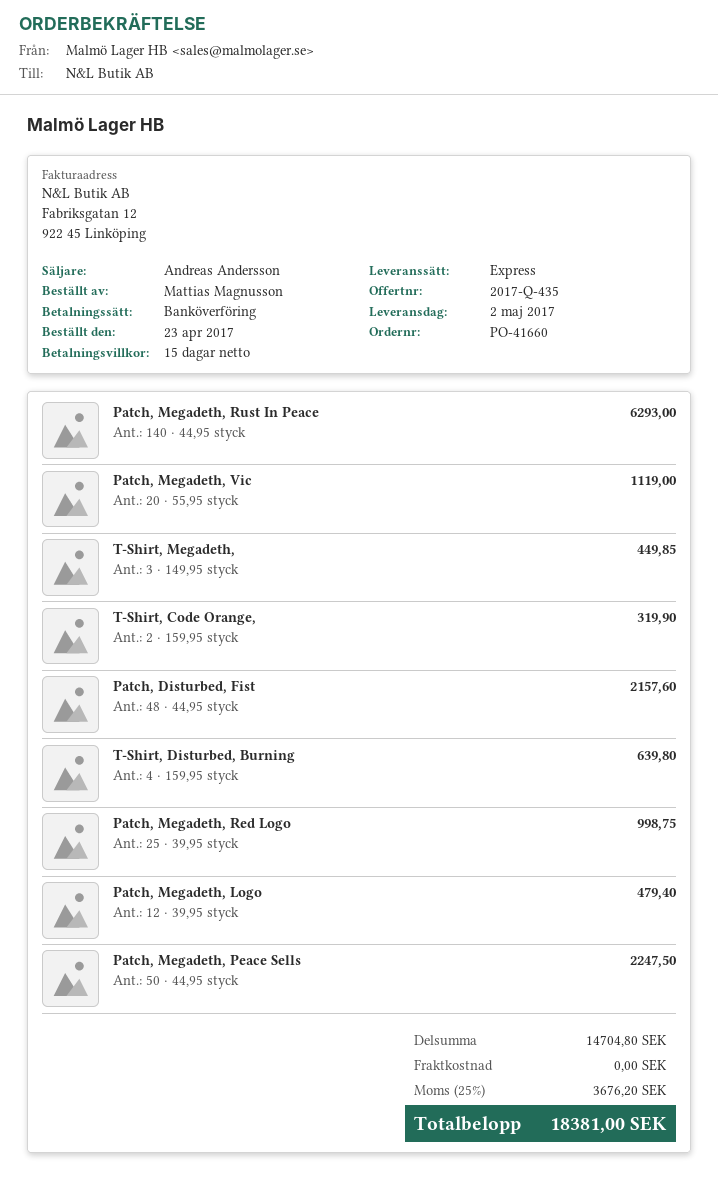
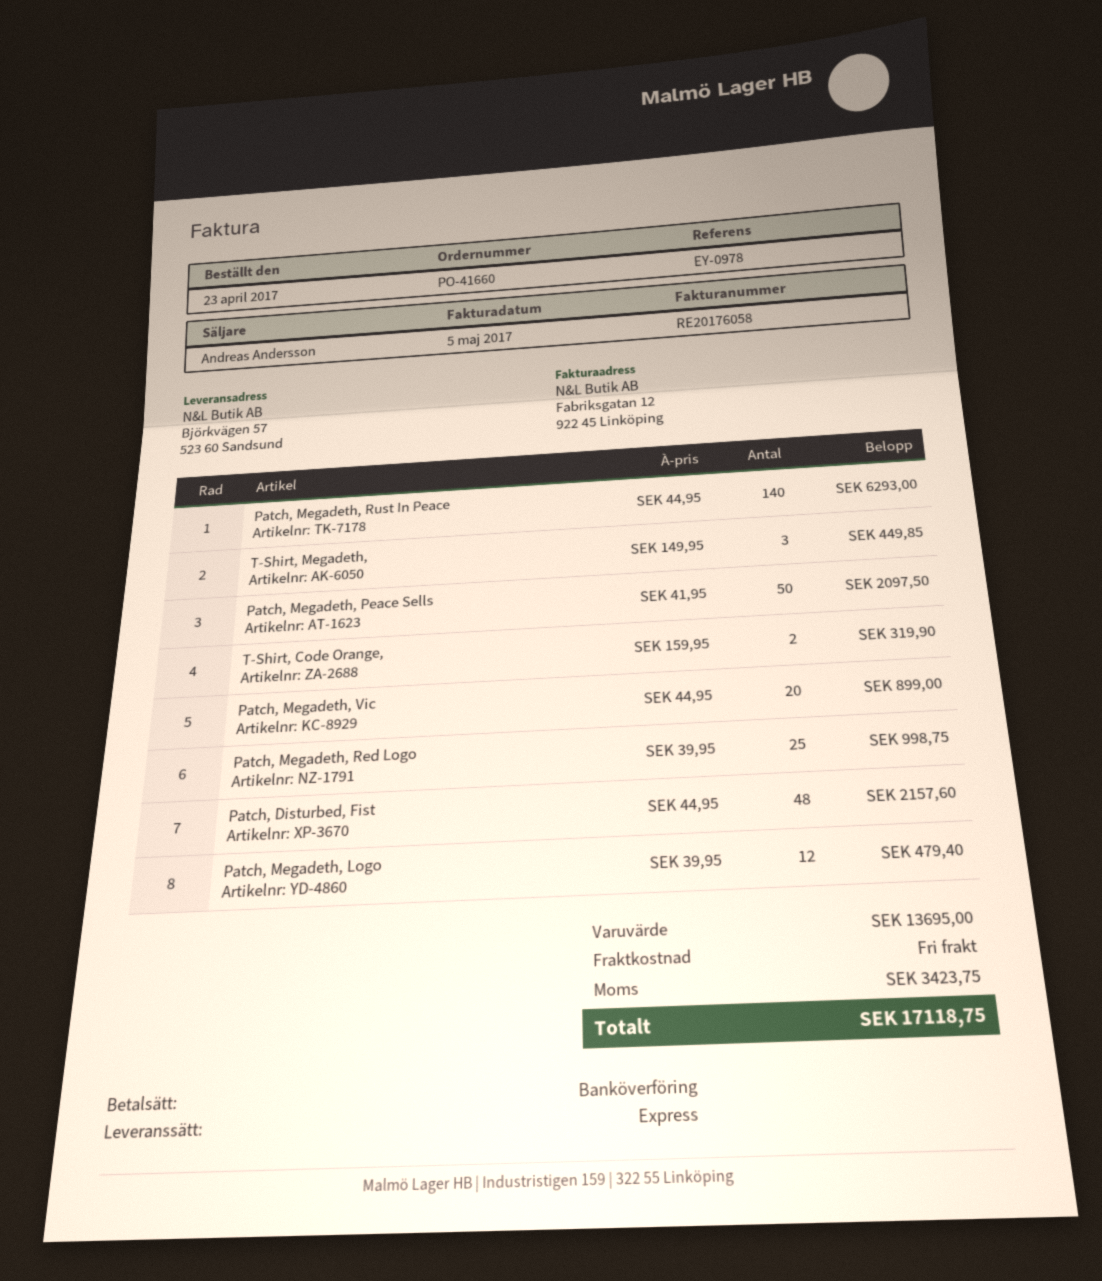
Patch, Megadeth, Vic: 20 x 55.95 = 1119.00 -> 20 x 44.95 = 899.00
T-Shirt, Disturbed, Burning: 4 x 159.95 = 639.80 -> none
Patch, Megadeth, Peace Sells: 50 x 44.95 = 2247.50 -> 50 x 41.95 = 2097.50
subtotal: 14704.80 -> 13695.00
tax: 3676.20 -> 3423.75
total: 18381.00 -> 17118.75

